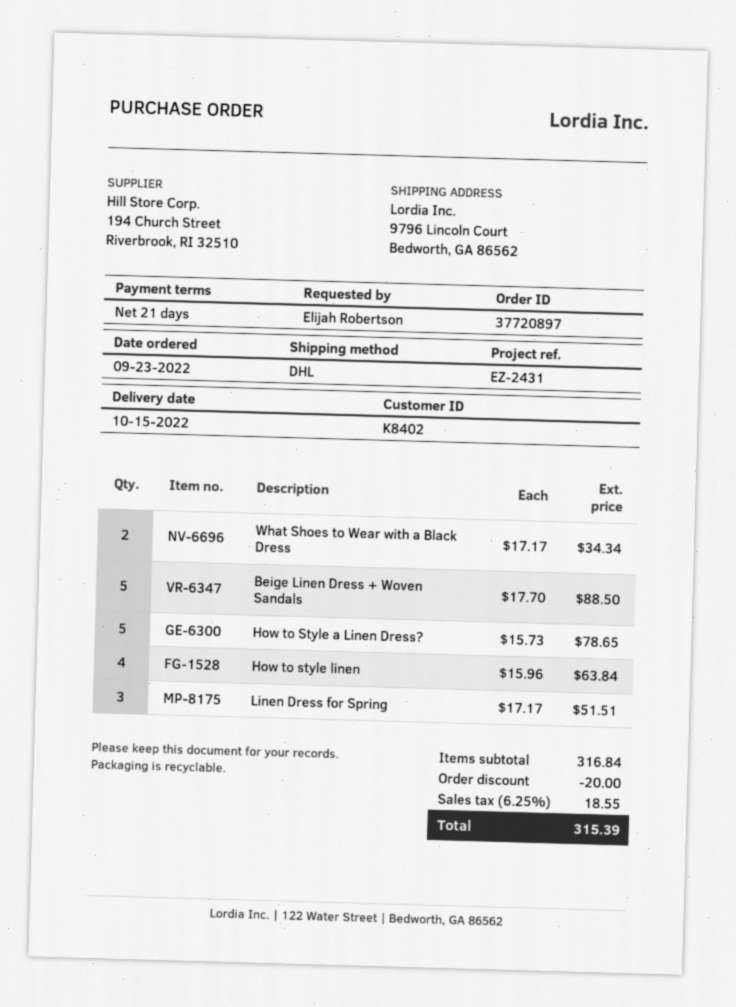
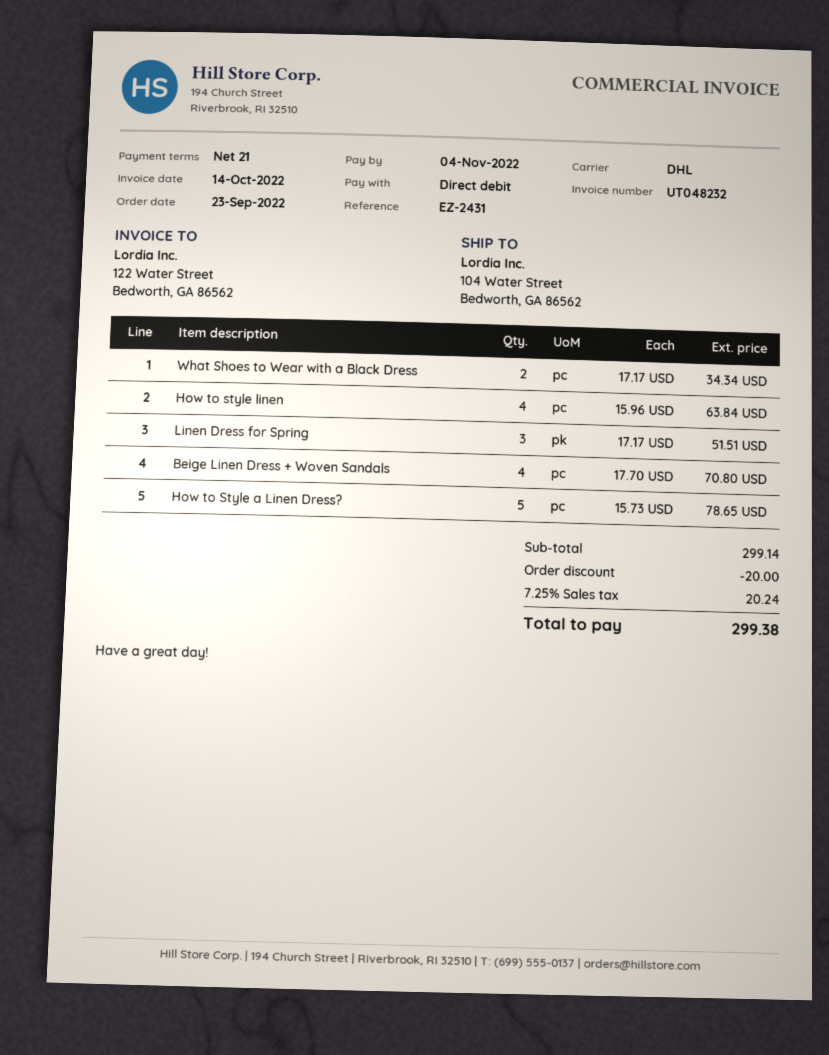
ship to: 9796 Lincoln Court, Bedworth, GA 86562 -> 104 Water Street, Bedworth, GA 86562
Beige Linen Dress + Woven Sandals: 5 x 17.70 = 88.50 -> 4 x 17.70 = 70.80
subtotal: 316.84 -> 299.14
tax: 6.25% = 18.55 -> 7.25% = 20.24
total: 315.39 -> 299.38

